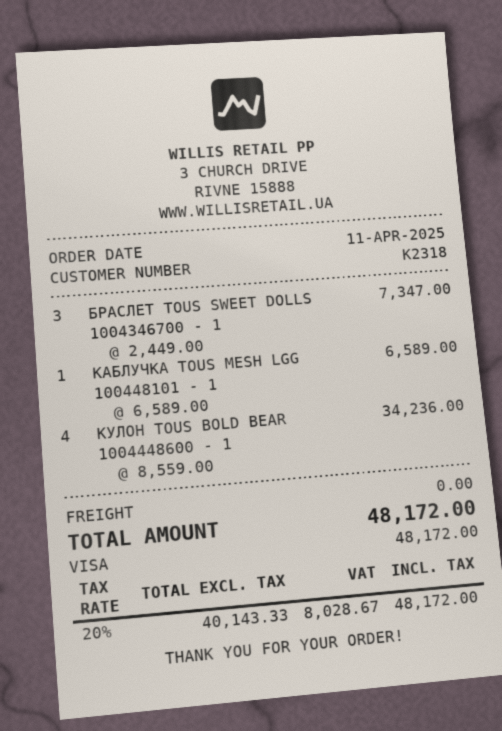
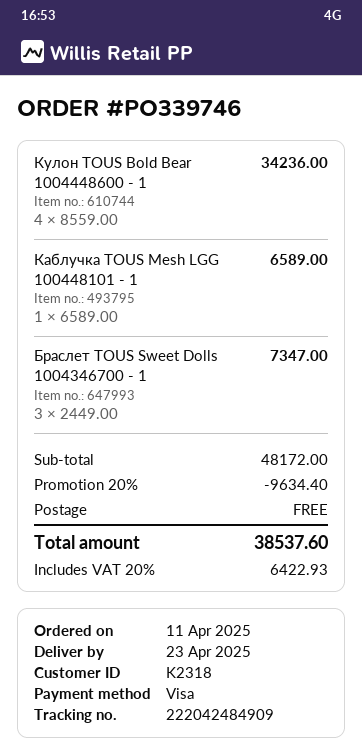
discount: none -> 20% = 9634.40
tax: 20% = 8028.67 -> 20% = 6422.93
total: 48172.00 -> 38537.60

